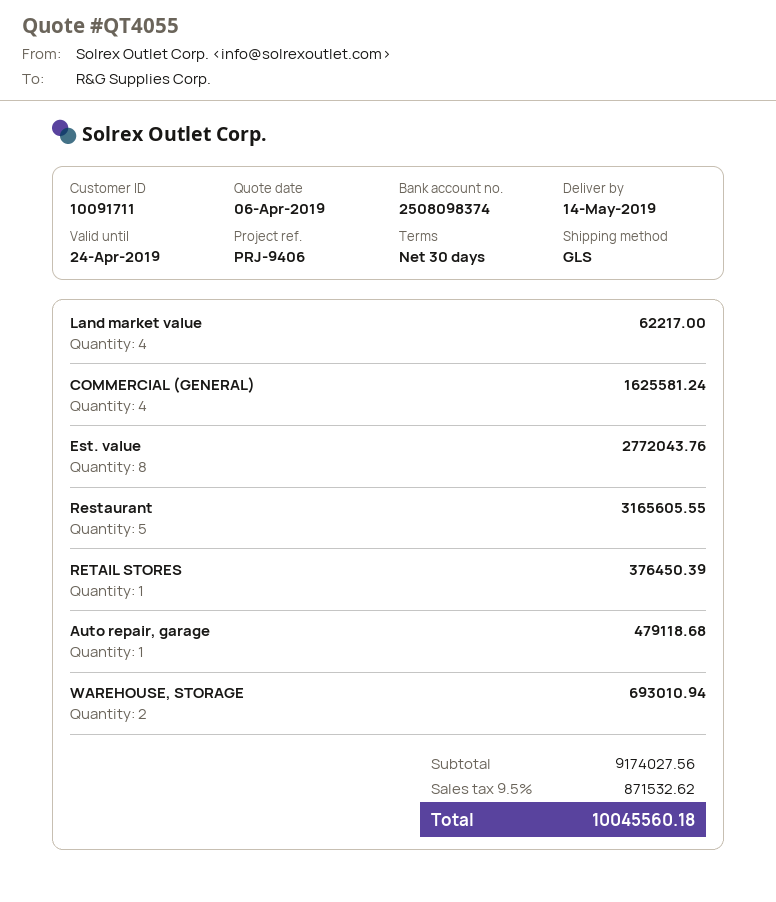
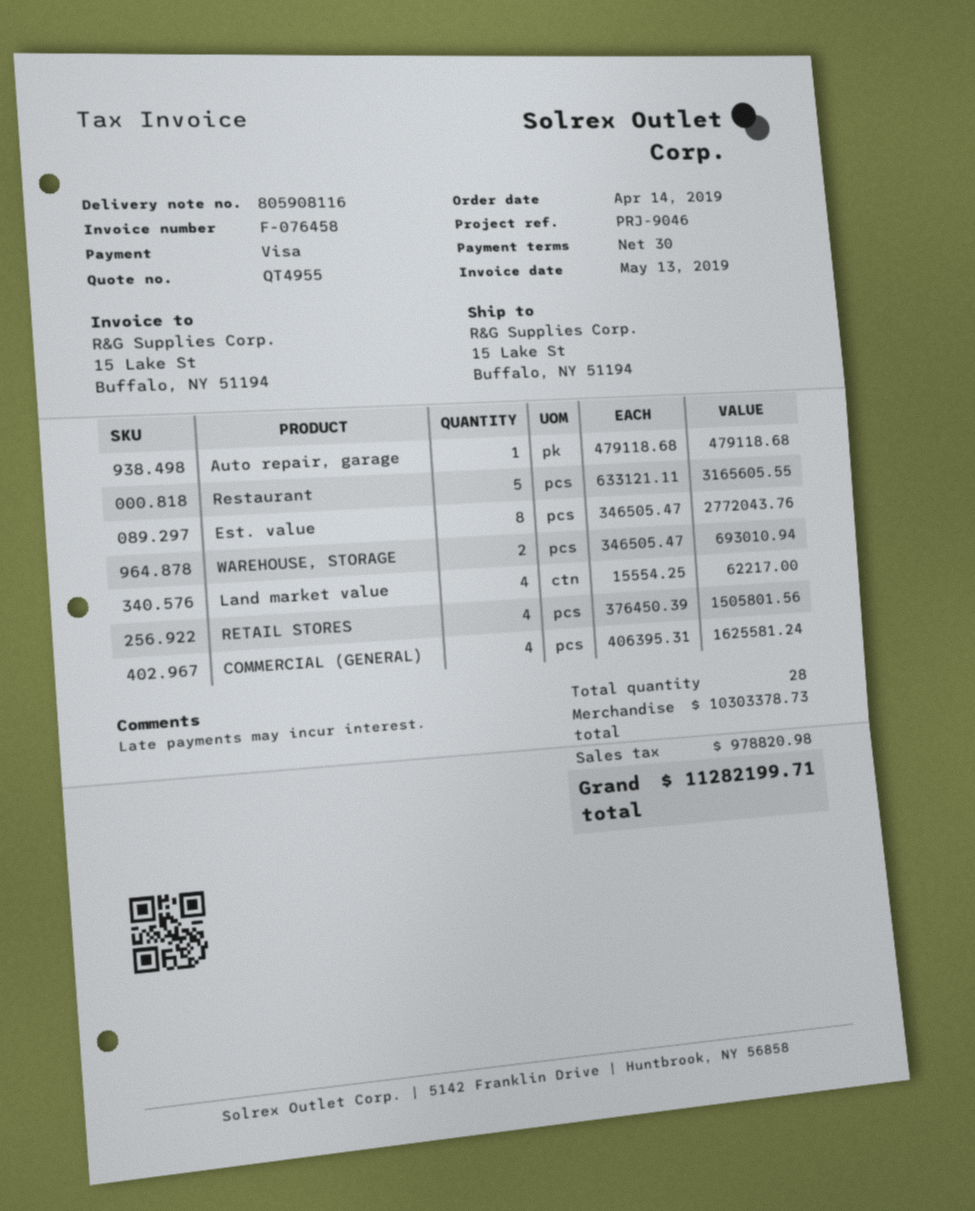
quote number: QT4055 -> QT4955
reference: PRJ-9406 -> PRJ-9046
RETAIL STORES: 1 for 376450.39 -> 4 for 1505801.56
subtotal: 9174027.56 -> 10303378.73
tax: 871532.62 -> 978820.98
total: 10045560.18 -> 11282199.71

